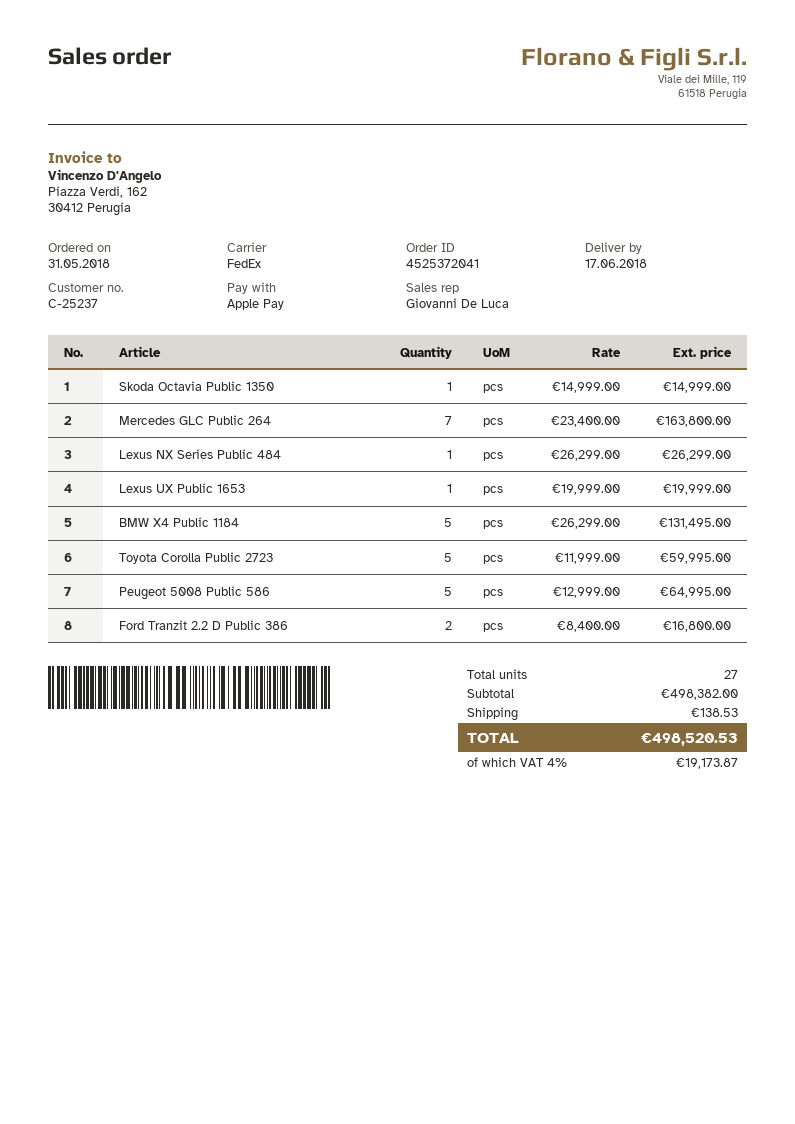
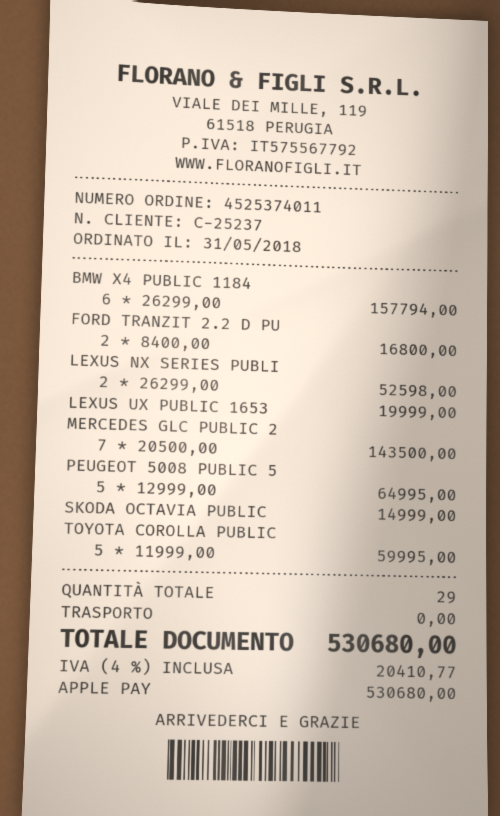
order number: 4525372041 -> 4525374011
Mercedes GLC Public 264: 7 x 23400.00 = 163800.00 -> 7 x 20500.00 = 143500.00
Lexus NX Series Public 484: 1 x 26299.00 = 26299.00 -> 2 x 26299.00 = 52598.00
BMW X4 Public 1184: 5 x 26299.00 = 131495.00 -> 6 x 26299.00 = 157794.00
total quantity: 27 -> 29
shipping: 138.53 -> 0.00
tax: 4% = 19173.87 -> 4% = 20410.77
total: 498520.53 -> 530680.00

